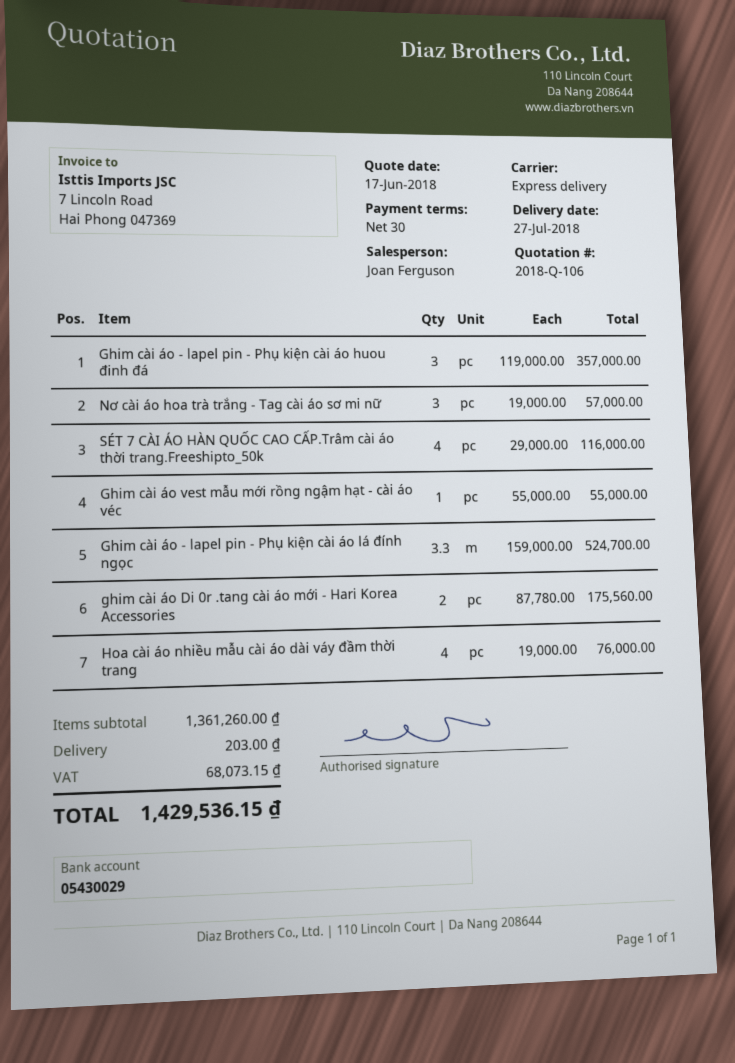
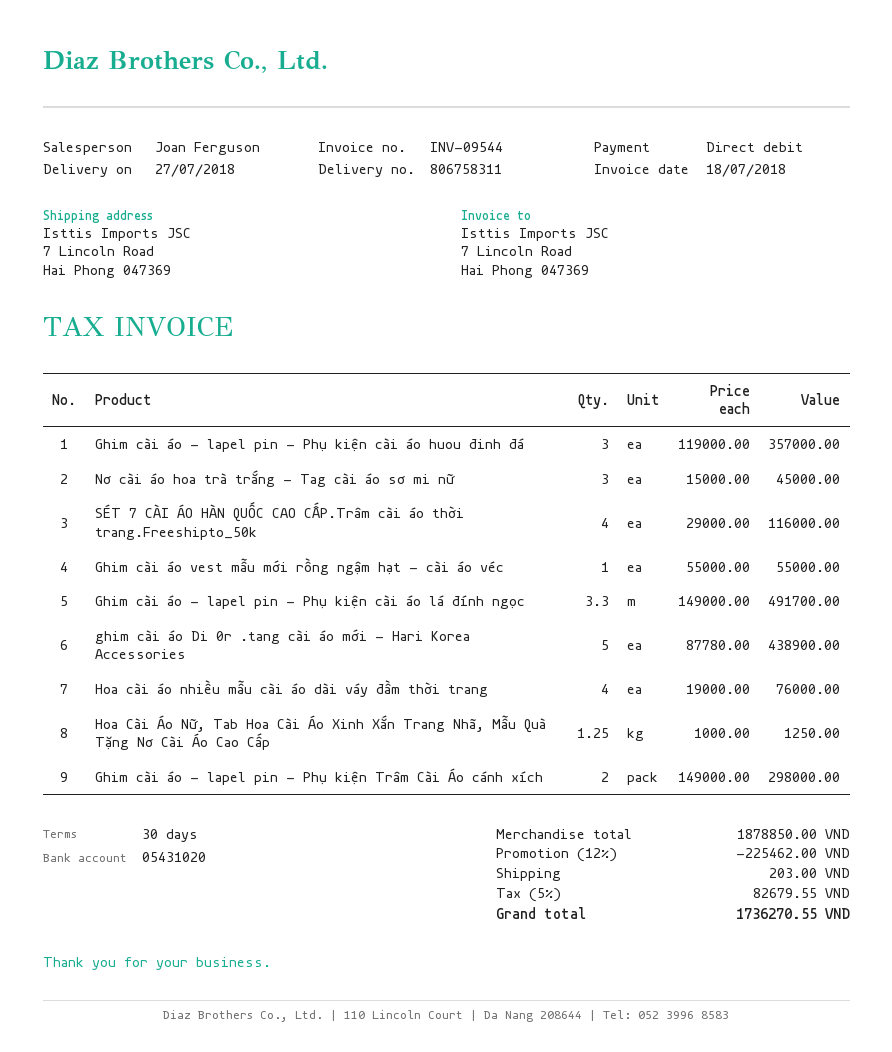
bank account: 05430029 -> 05431020
Nơ cài áo hoa trà trắng - Tag cài áo sơ mi nữ: 3 x 19000.00 = 57000.00 -> 3 x 15000.00 = 45000.00
Ghim cài áo - lapel pin - Phụ kiện cài áo lá đính ngọc: 3.3 x 159000.00 = 524700.00 -> 3.3 x 149000.00 = 491700.00
ghim cài áo Di 0r .tang cài áo mới - Hari Korea Accessories: 2 x 87780.00 = 175560.00 -> 5 x 87780.00 = 438900.00
Hoa Cài Áo Nữ, Tab Hoa Cài Áo Xinh Xắn Trang Nhã, Mẫu Quà Tặng Nơ Cài Áo Cao Cấp: none -> 1.25 x 1000.00 = 1250.00
Ghim cài áo - lapel pin - Phụ kiện Trâm Cài Áo cánh xích: none -> 2 x 149000.00 = 298000.00
subtotal: 1361260.00 -> 1878850.00
discount: none -> 12% = 225462.00
tax: 68073.15 -> 82679.55
total: 1429536.15 -> 1736270.55

